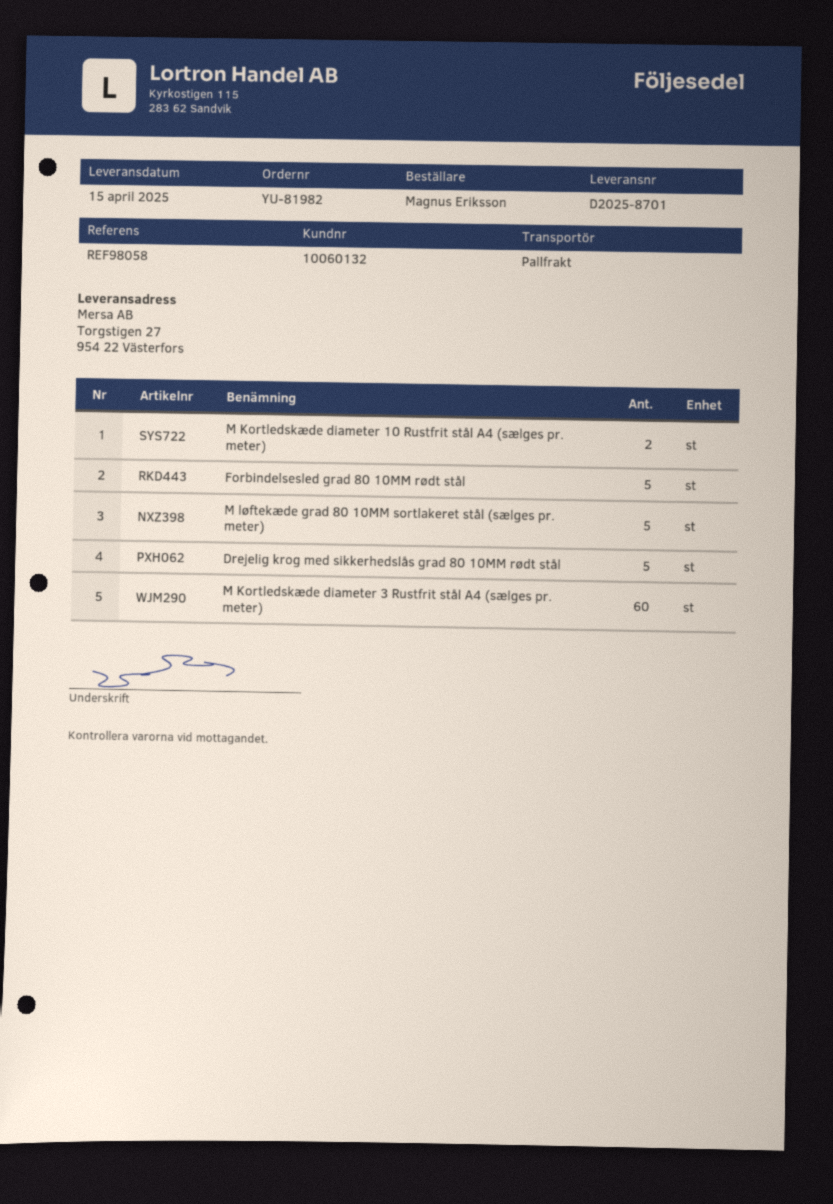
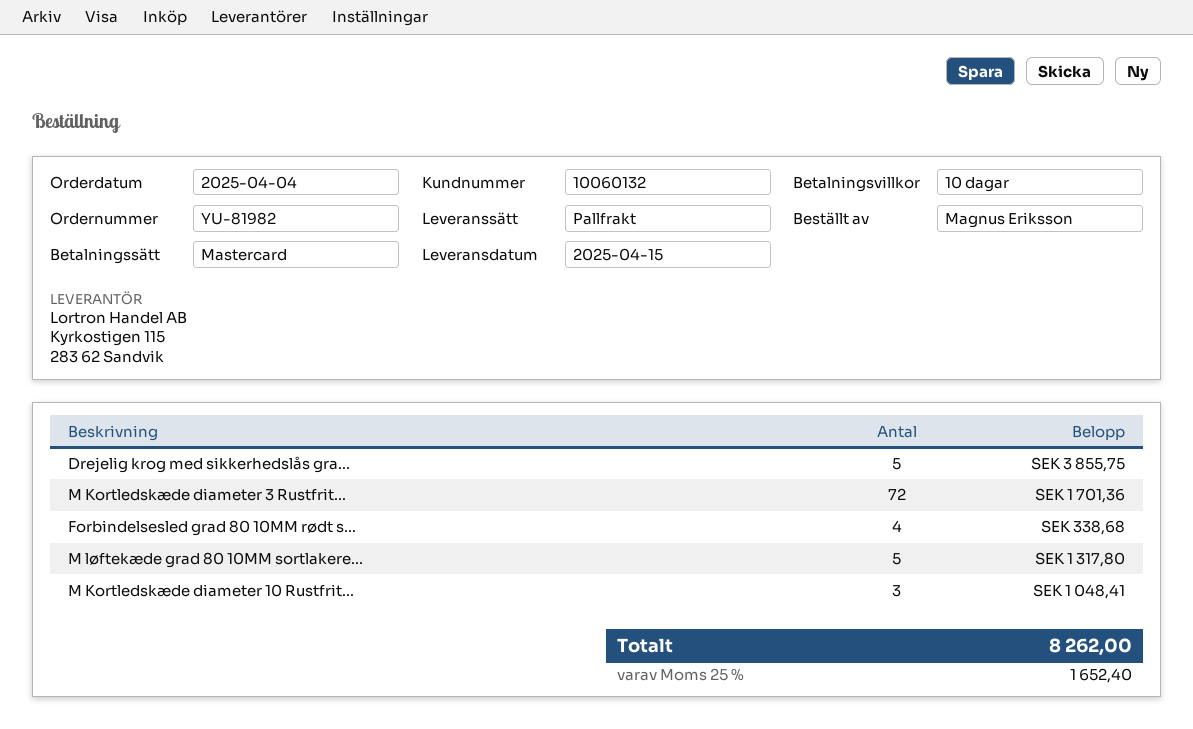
M Kortledskæde diameter 10 Rustfrit stål A4 (sælges pr. meter): 2 -> 3
Forbindelsesled grad 80 10MM rødt stål: 5 -> 4
M Kortledskæde diameter 3 Rustfrit stål A4 (sælges pr. meter): 60 -> 72

